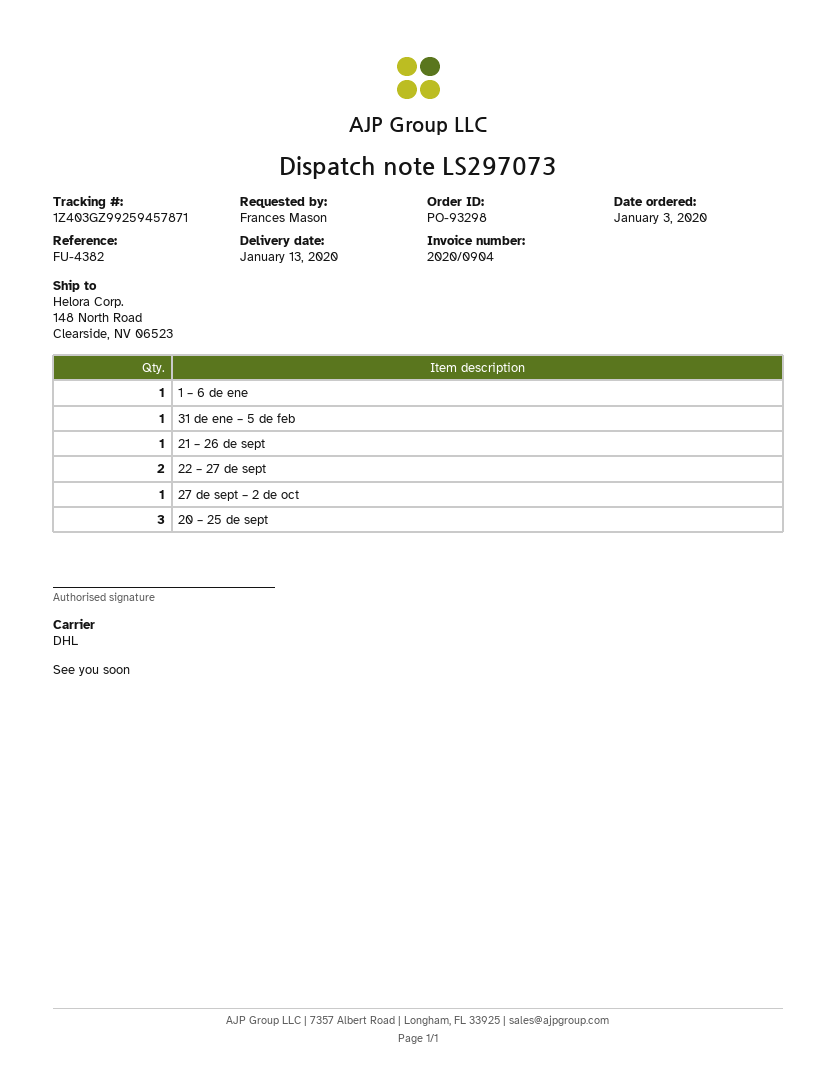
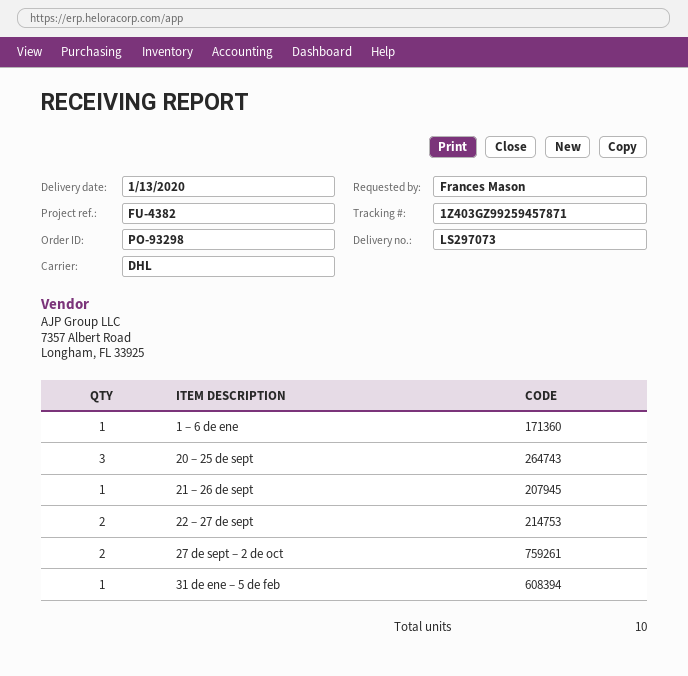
27 de sept – 2 de oct: 1 -> 2

